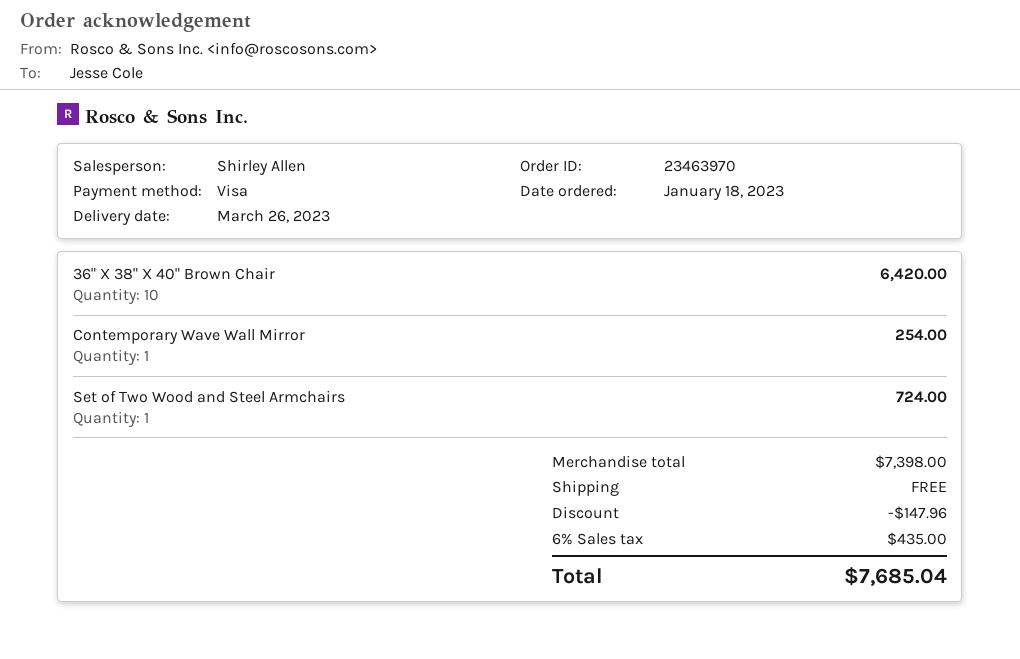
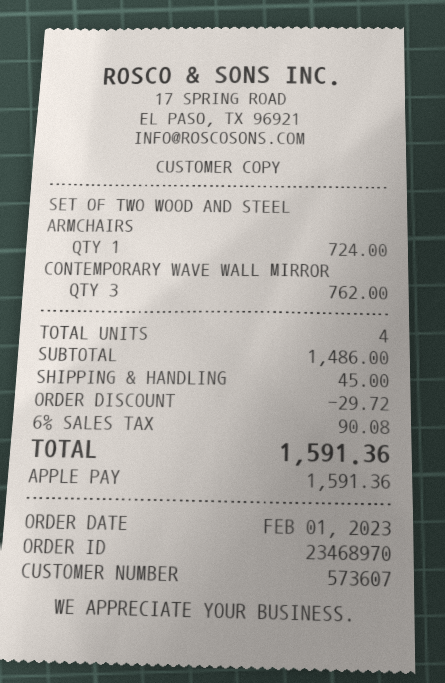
order number: 23463970 -> 23468970
order date: 2023-01-18 -> 2023-02-01
payment method: Visa -> Apple Pay
36" X 38" X 40" Brown Chair: 10 for 6420.00 -> none
Contemporary Wave Wall Mirror: 1 for 254.00 -> 3 for 762.00
subtotal: 7398.00 -> 1486.00
discount: 147.96 -> 29.72
shipping: 0.00 -> 45.00
tax: 6% = 435.00 -> 6% = 90.08
total: 7685.04 -> 1591.36

